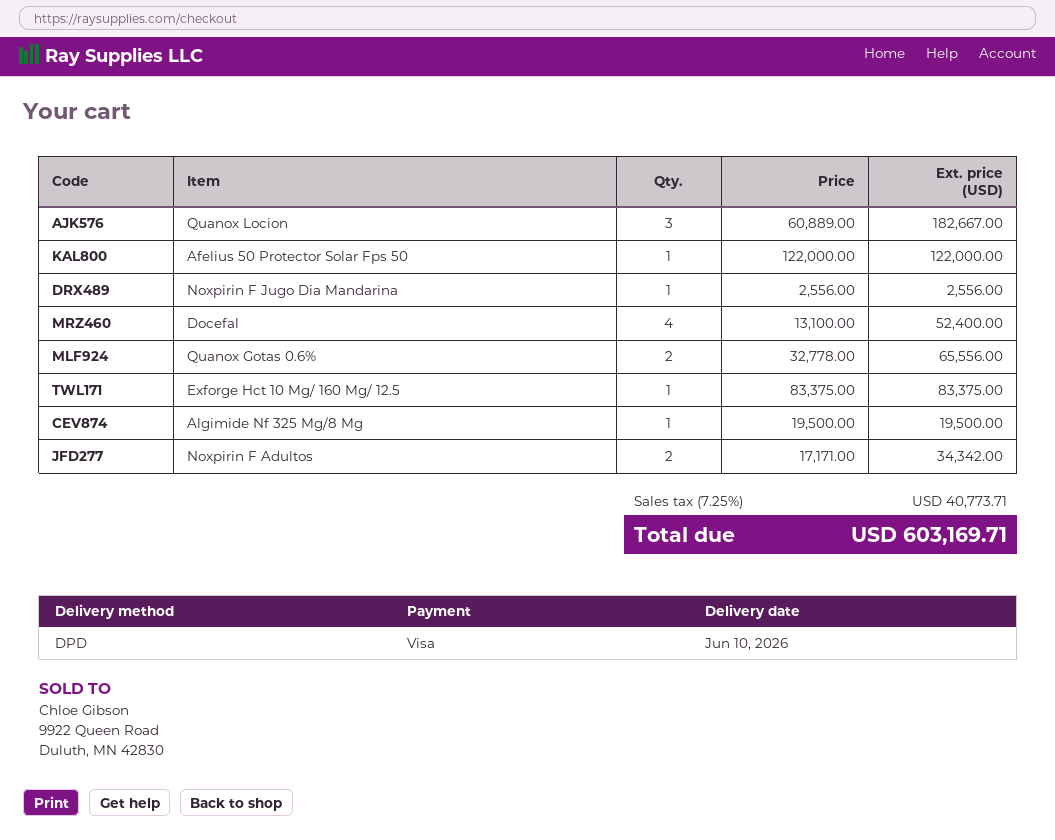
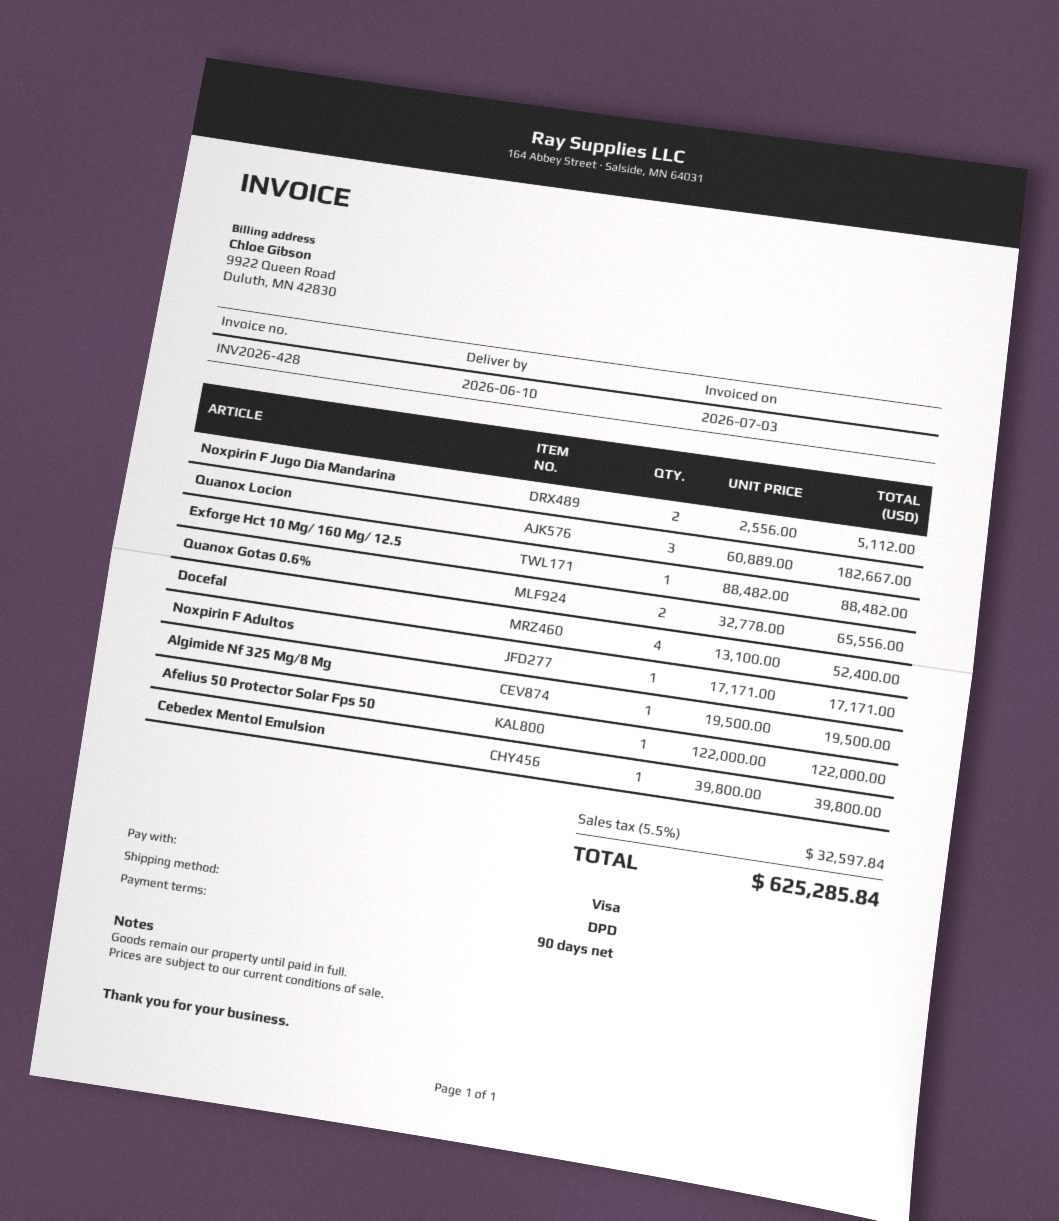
Noxpirin F Jugo Dia Mandarina: 1 x 2556.00 = 2556.00 -> 2 x 2556.00 = 5112.00
Exforge Hct 10 Mg/ 160 Mg/ 12.5: 1 x 83375.00 = 83375.00 -> 1 x 88482.00 = 88482.00
Noxpirin F Adultos: 2 x 17171.00 = 34342.00 -> 1 x 17171.00 = 17171.00
Cebedex Mentol Emulsion: none -> 1 x 39800.00 = 39800.00
tax: 7.25% = 40773.71 -> 5.5% = 32597.84
total: 603169.71 -> 625285.84

